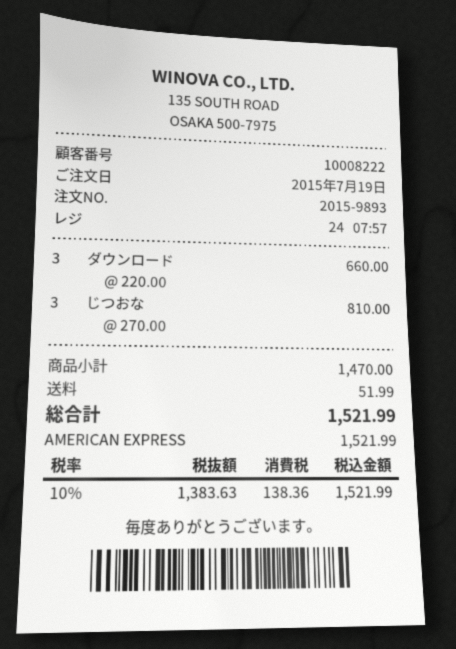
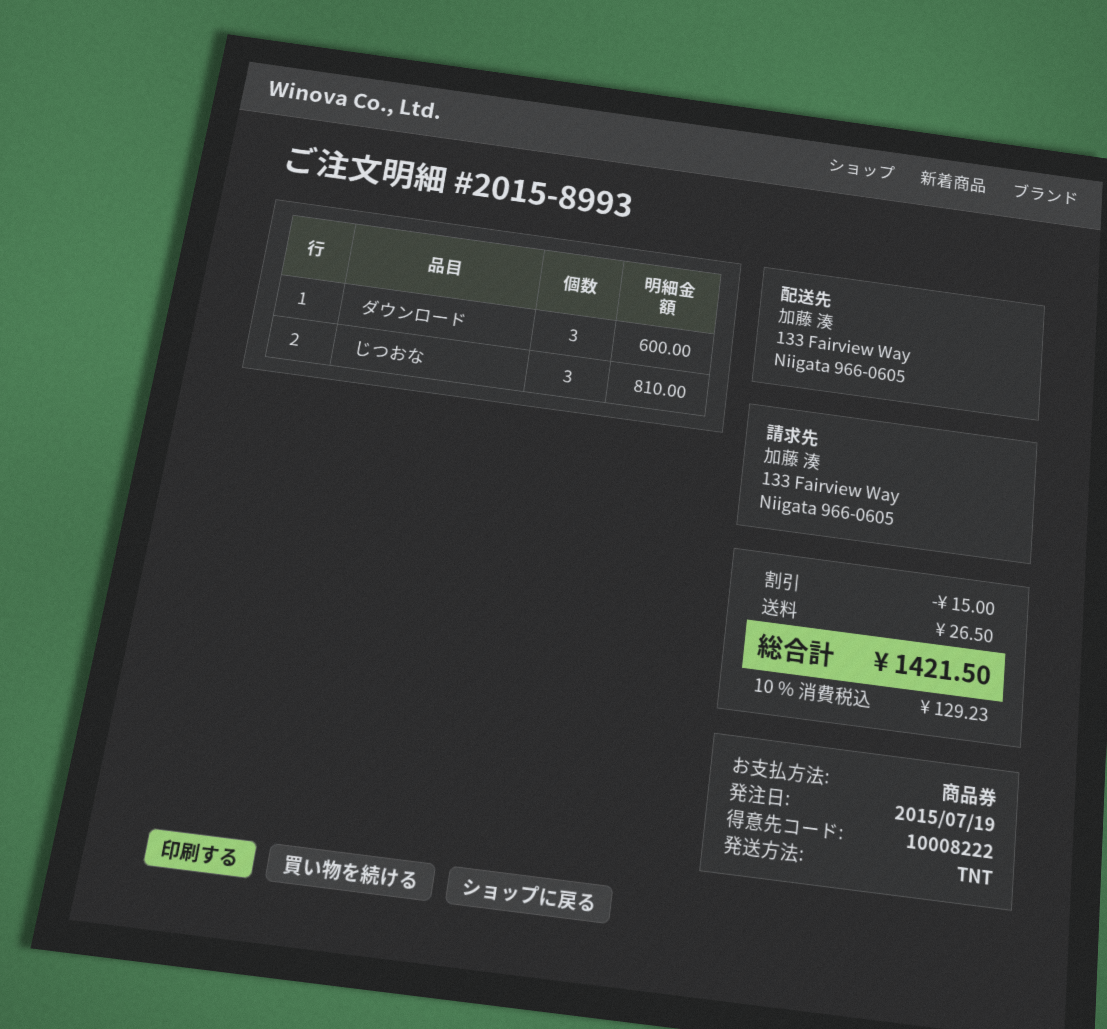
order number: 2015-9893 -> 2015-8993
payment method: American Express -> gift card
ダウンロード: 3 for 660.00 -> 3 for 600.00
discount: none -> 15.00
shipping: 51.99 -> 26.50
tax: 10% = 138.36 -> 10% = 129.23
total: 1521.99 -> 1421.50

